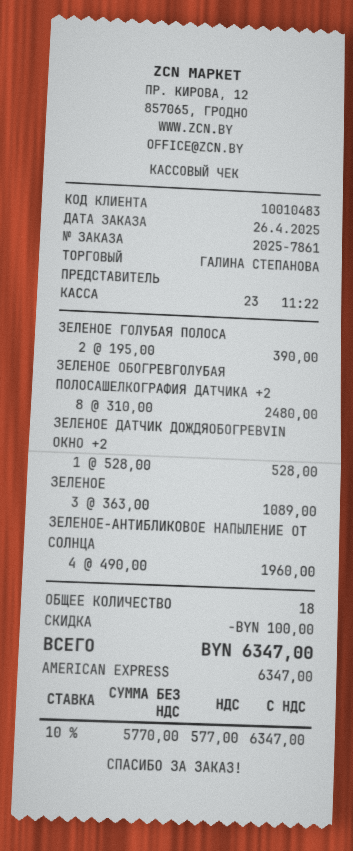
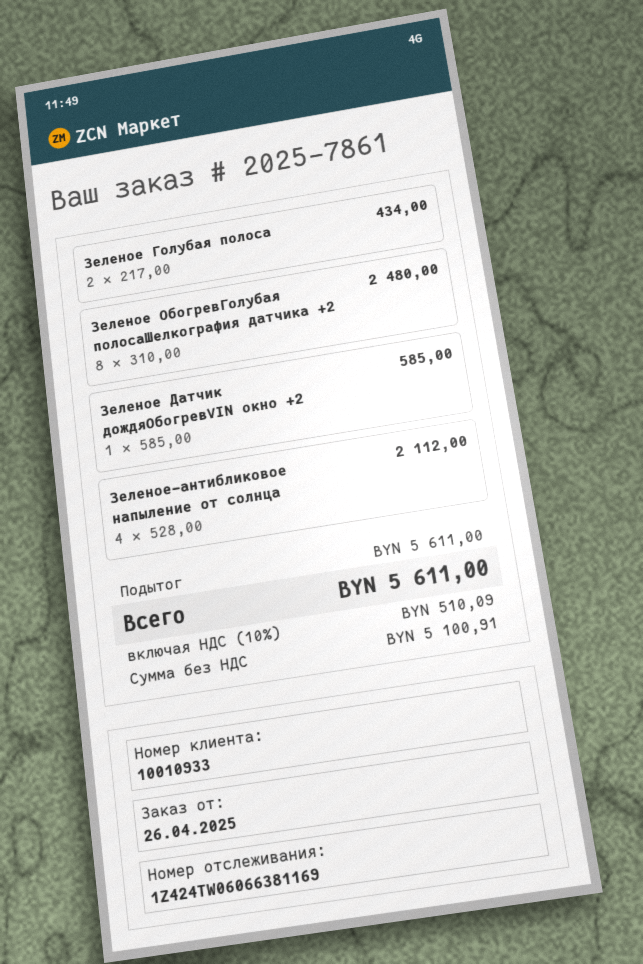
customer number: 10010483 -> 10010933
ЗЕЛЕНОЕ ГОЛУБАЯ ПОЛОСА: 2 x 195.00 = 390.00 -> 2 x 217.00 = 434.00
ЗЕЛЕНОЕ ДАТЧИК ДОЖДЯОБОГРЕВVIN ОКНО +2: 1 x 528.00 = 528.00 -> 1 x 585.00 = 585.00
ЗЕЛЕНОЕ: 3 x 363.00 = 1089.00 -> none
ЗЕЛЕНОЕ-АНТИБЛИКОВОЕ НАПЫЛЕНИЕ ОТ СОЛНЦА: 4 x 490.00 = 1960.00 -> 4 x 528.00 = 2112.00
discount: 100.00 -> none
net: 5770.00 -> 5100.91
tax: 10% = 577.00 -> 10% = 510.09
total: 6347.00 -> 5611.00

